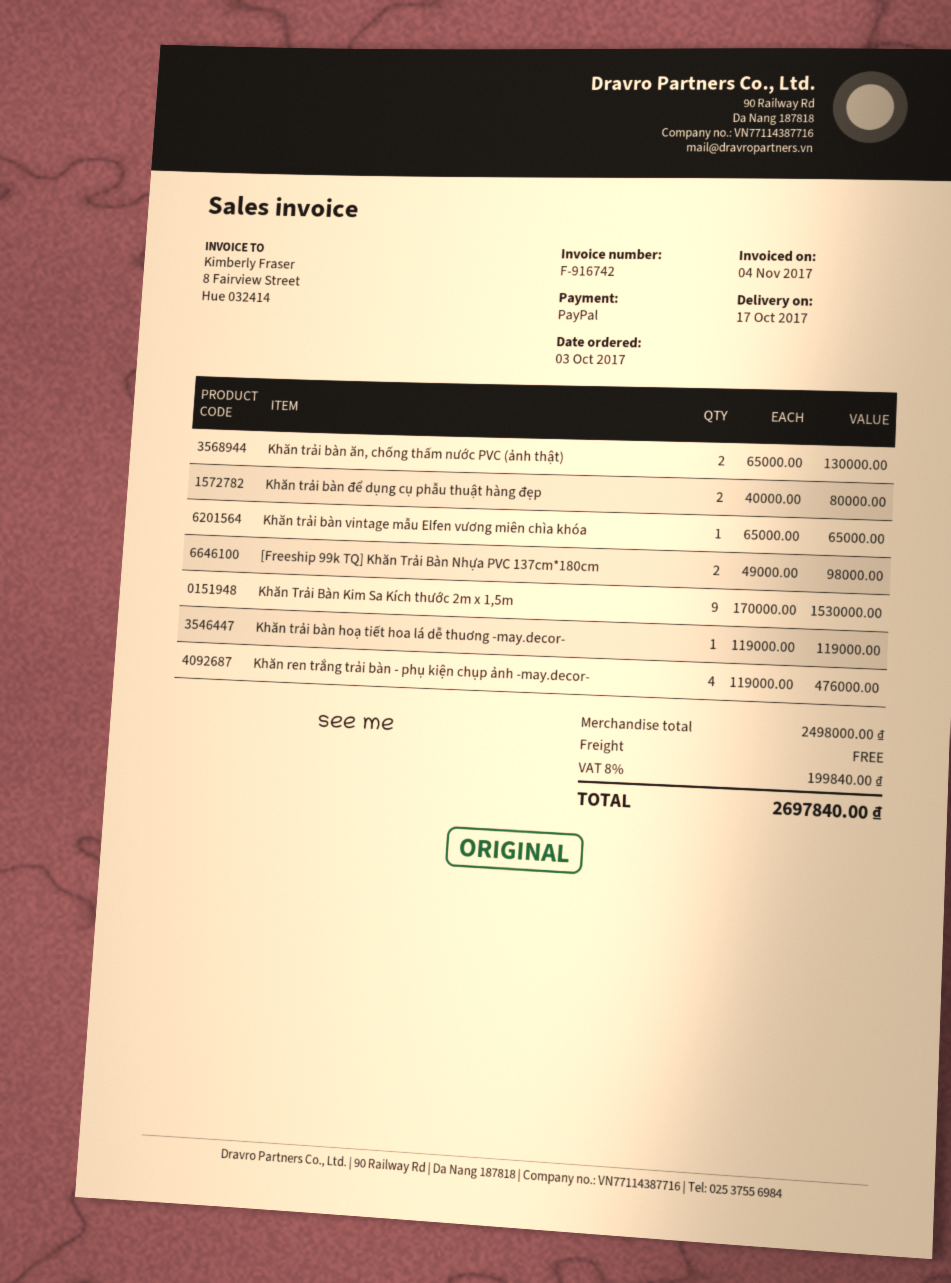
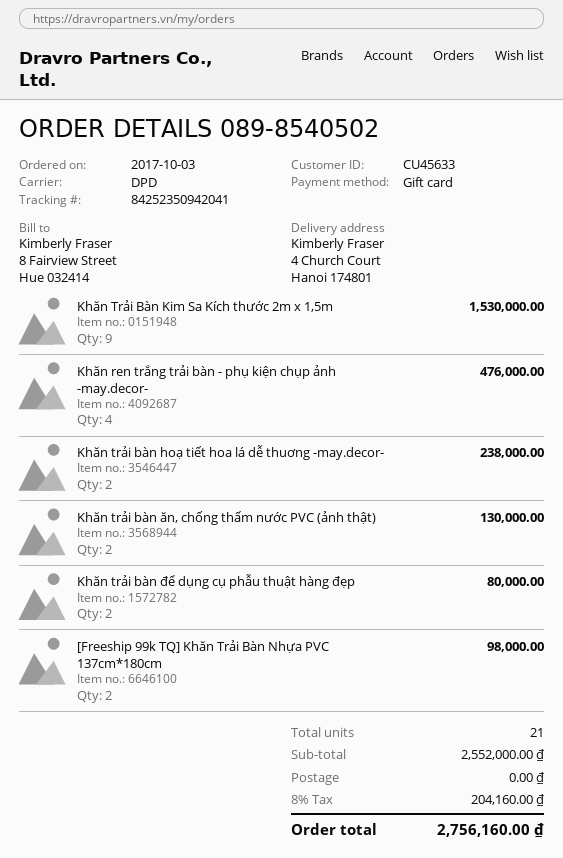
payment method: PayPal -> gift card
Khăn trải bàn vintage mẫu Elfen vương miên chìa khóa: 1 for 65000.00 -> none
Khăn trải bàn hoạ tiết hoa lá dễ thuơng -may.decor-: 1 for 119000.00 -> 2 for 238000.00
subtotal: 2498000.00 -> 2552000.00
tax: 8% = 199840.00 -> 8% = 204160.00
total: 2697840.00 -> 2756160.00

